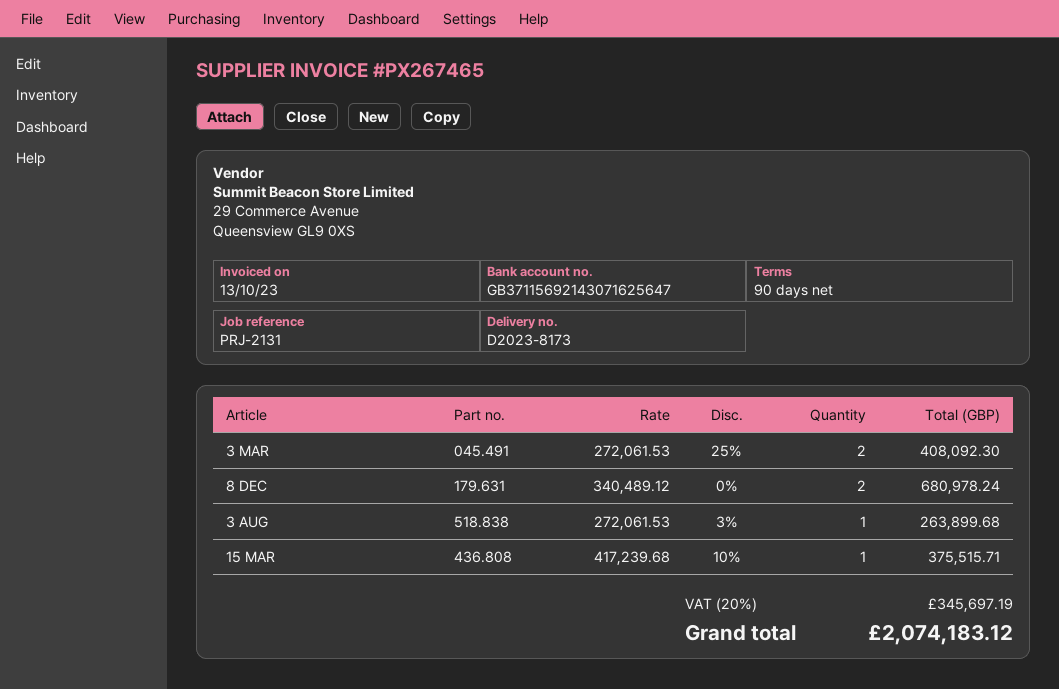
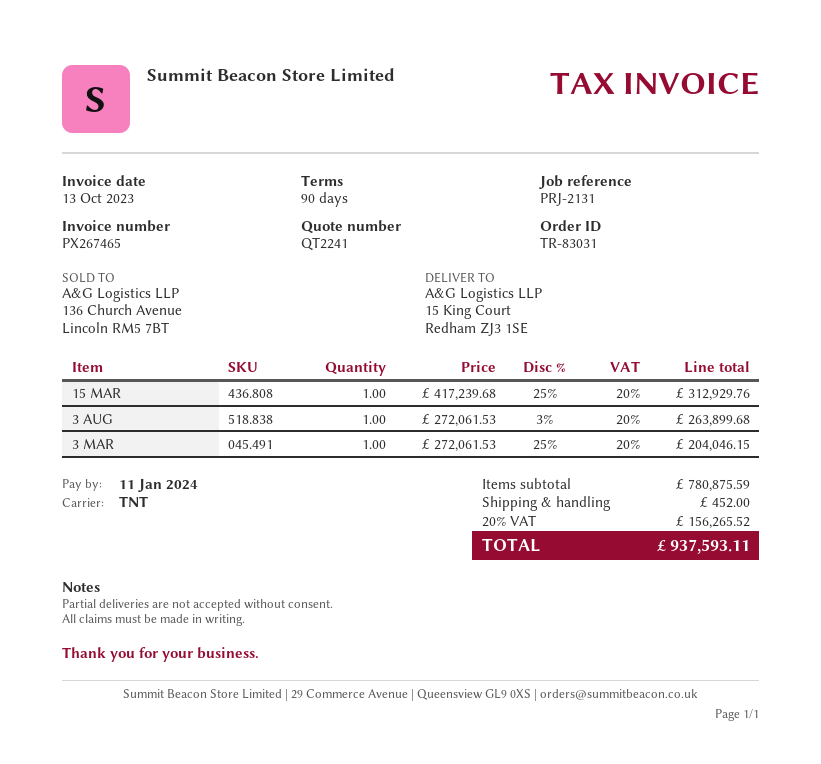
3 MAR: 2 x 272061.53 - 25% = 408092.30 -> 1 x 272061.53 - 25% = 204046.15
8 DEC: 2 x 340489.12 = 680978.24 -> none
15 MAR: 1 x 417239.68 - 10% = 375515.71 -> 1 x 417239.68 - 25% = 312929.76
shipping: none -> 452.00
tax: 20% = 345697.19 -> 20% = 156265.52
total: 2074183.12 -> 937593.11

